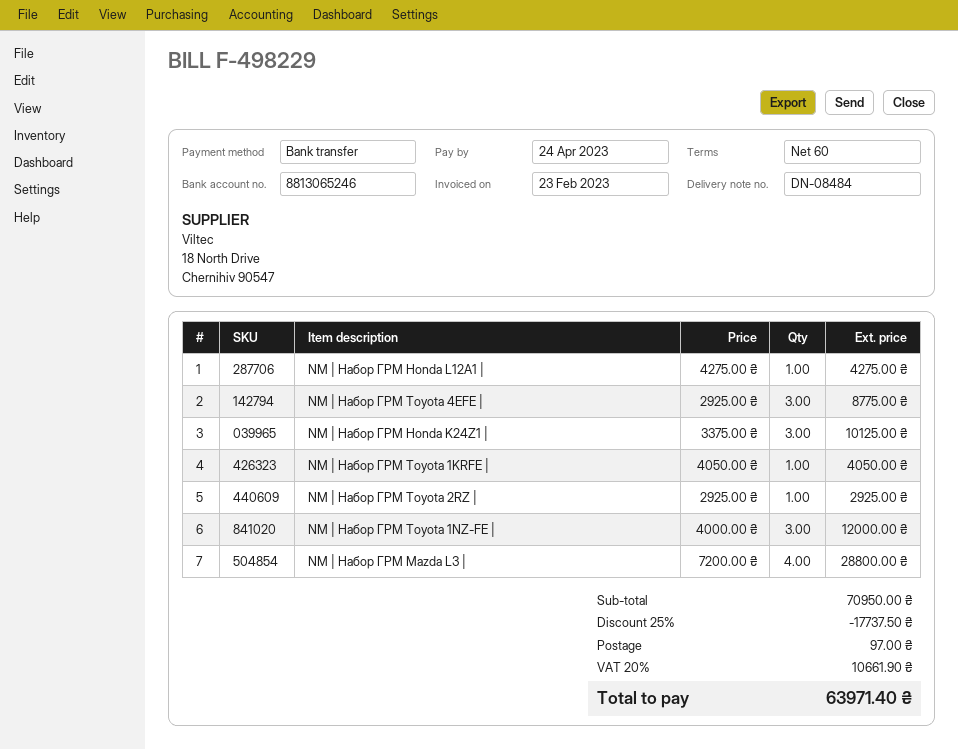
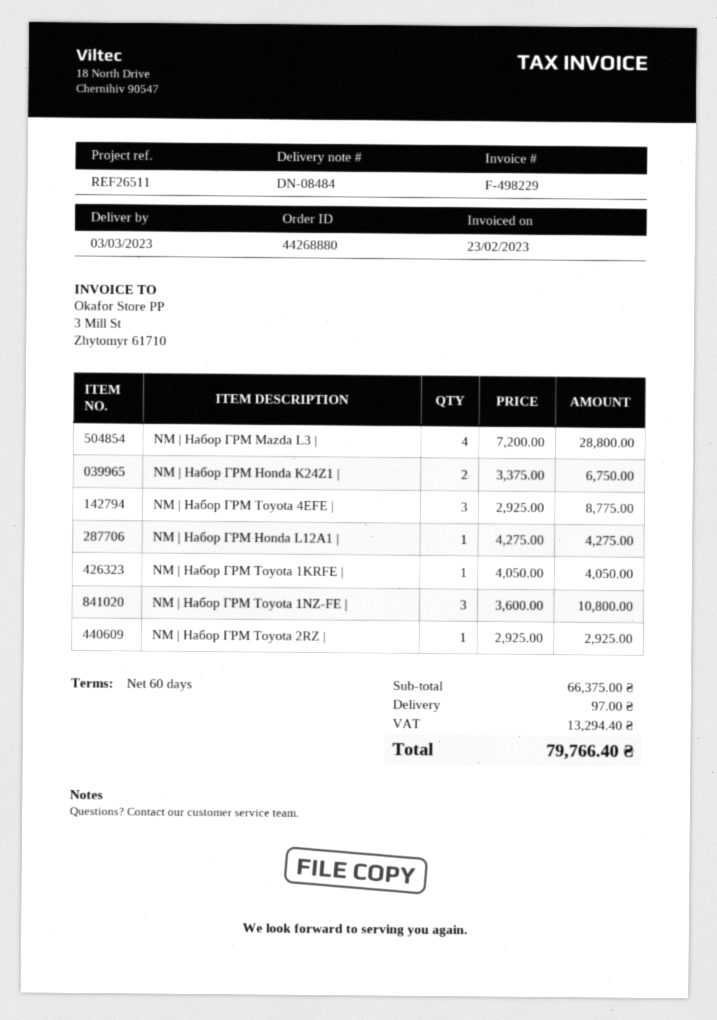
NM | Набор ГРМ Honda K24Z1 |: 3 x 3375.00 = 10125.00 -> 2 x 3375.00 = 6750.00
NM | Набор ГРМ Toyota 1NZ-FE |: 3 x 4000.00 = 12000.00 -> 3 x 3600.00 = 10800.00
subtotal: 70950.00 -> 66375.00
discount: 25% = 17737.50 -> none
tax: 10661.90 -> 13294.40
total: 63971.40 -> 79766.40

